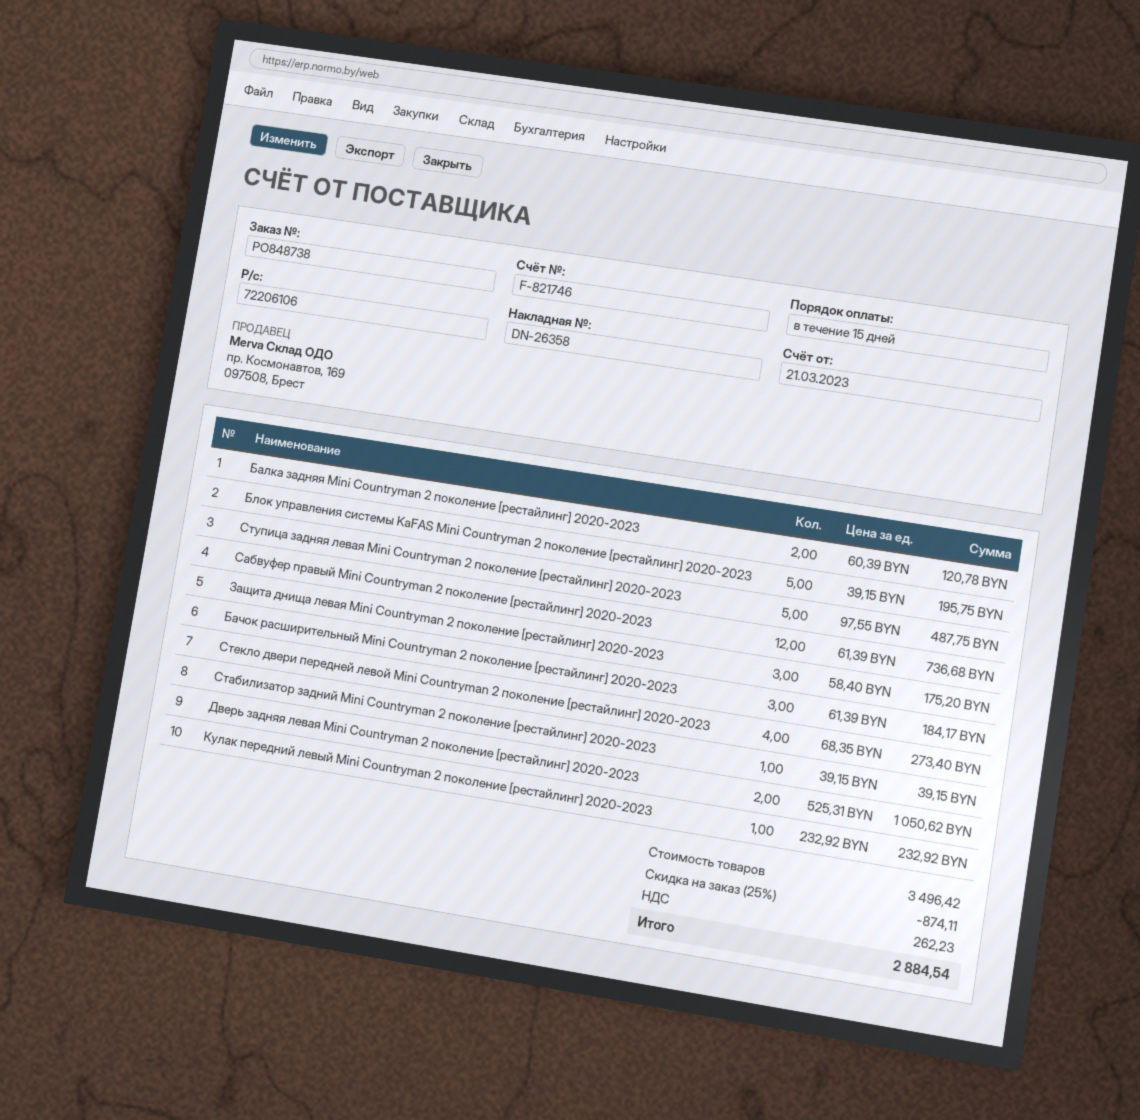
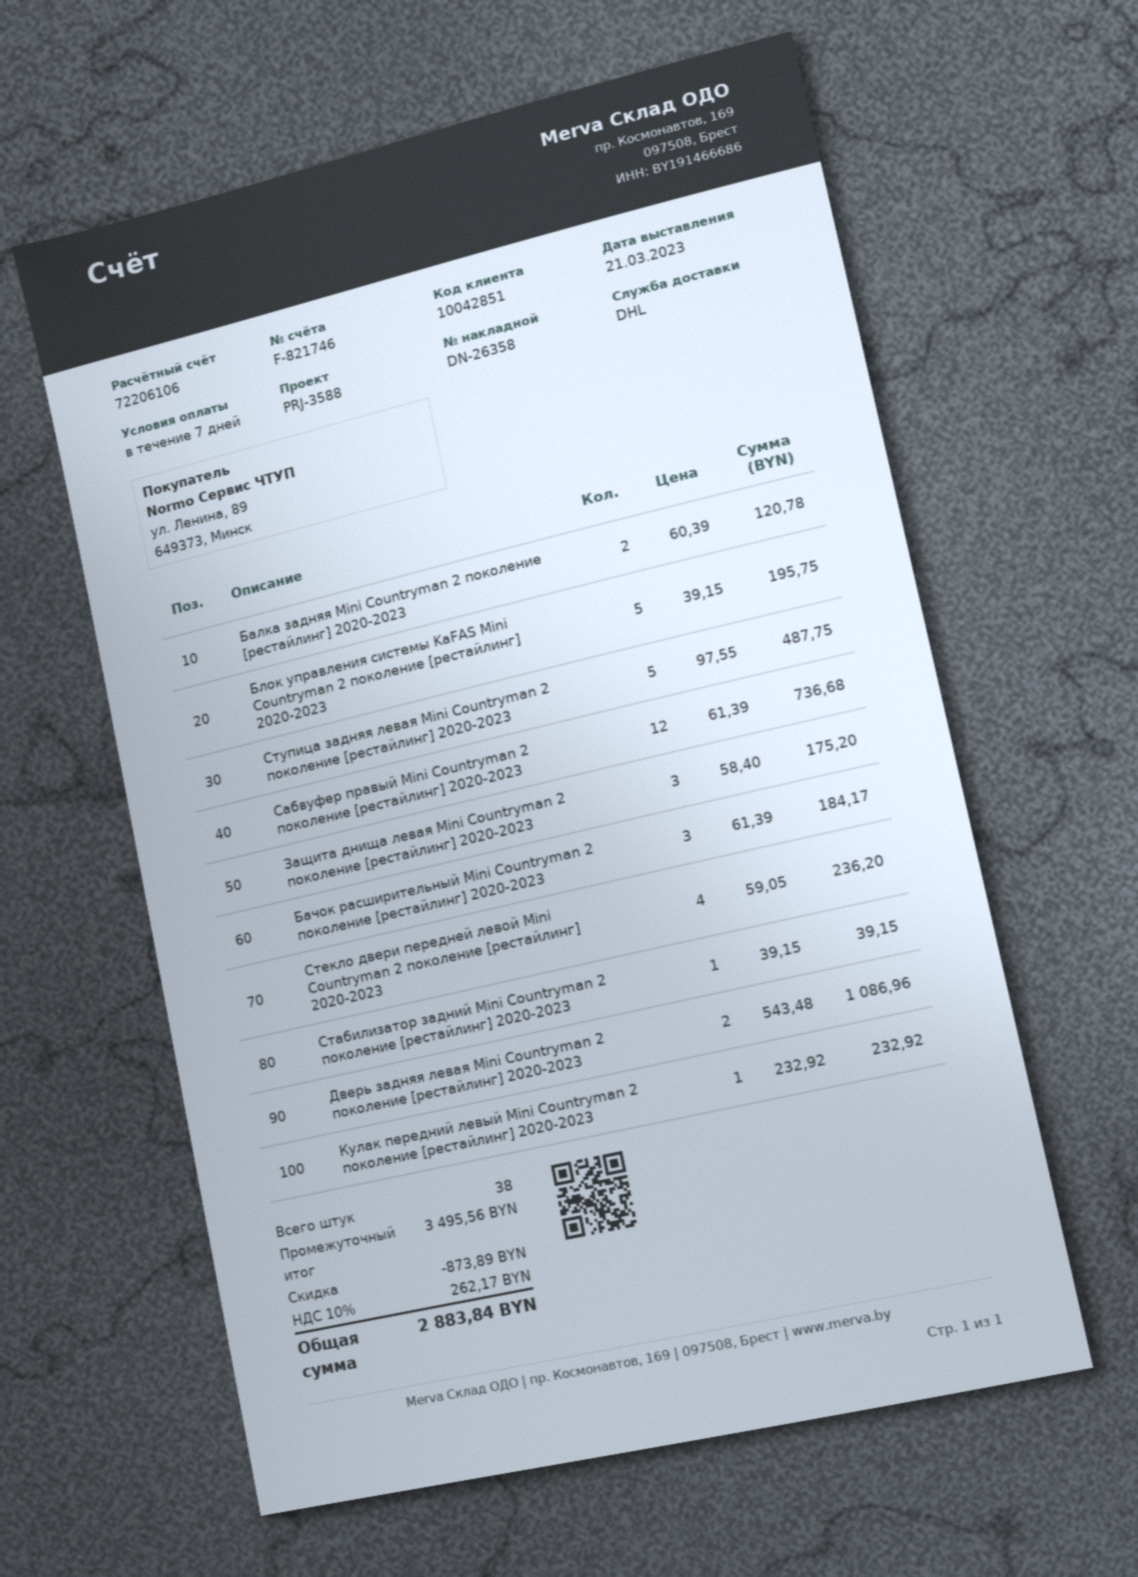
payment terms: 15 days -> 7 days
Стекло двери передней левой Mini Countryman 2 поколение [рестайлинг] 2020-2023: 4 x 68.35 = 273.40 -> 4 x 59.05 = 236.20
Дверь задняя левая Mini Countryman 2 поколение [рестайлинг] 2020-2023: 2 x 525.31 = 1050.62 -> 2 x 543.48 = 1086.96
subtotal: 3496.42 -> 3495.56
discount: 874.11 -> 873.89
tax: 262.23 -> 262.17
total: 2884.54 -> 2883.84

